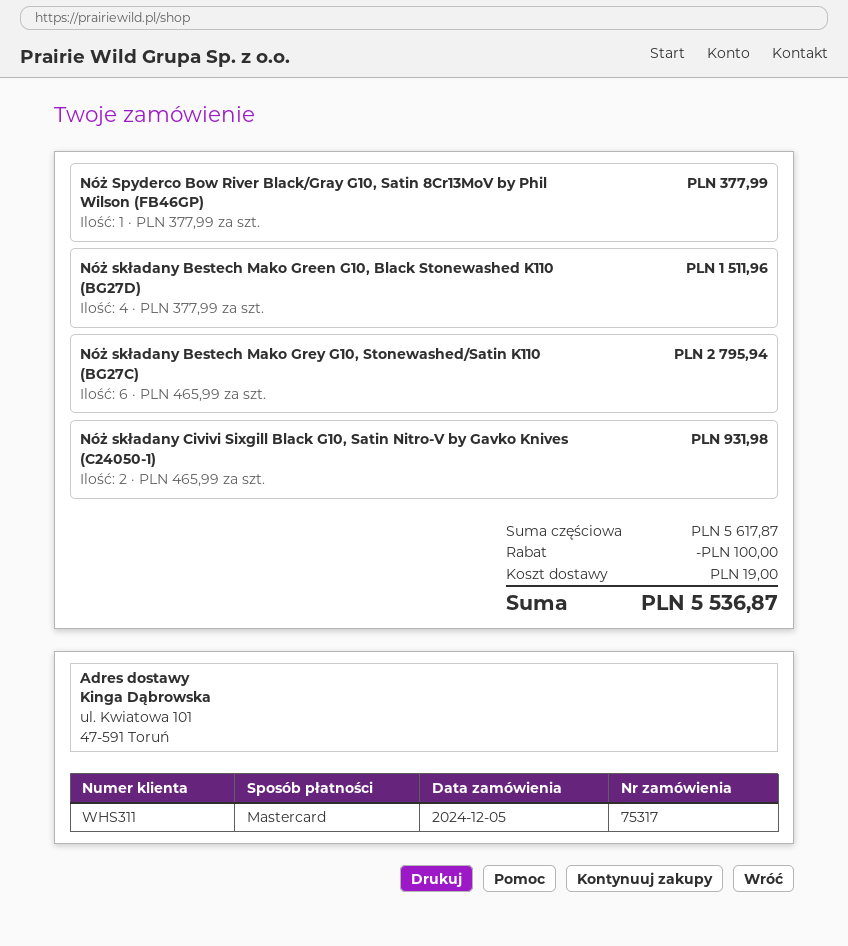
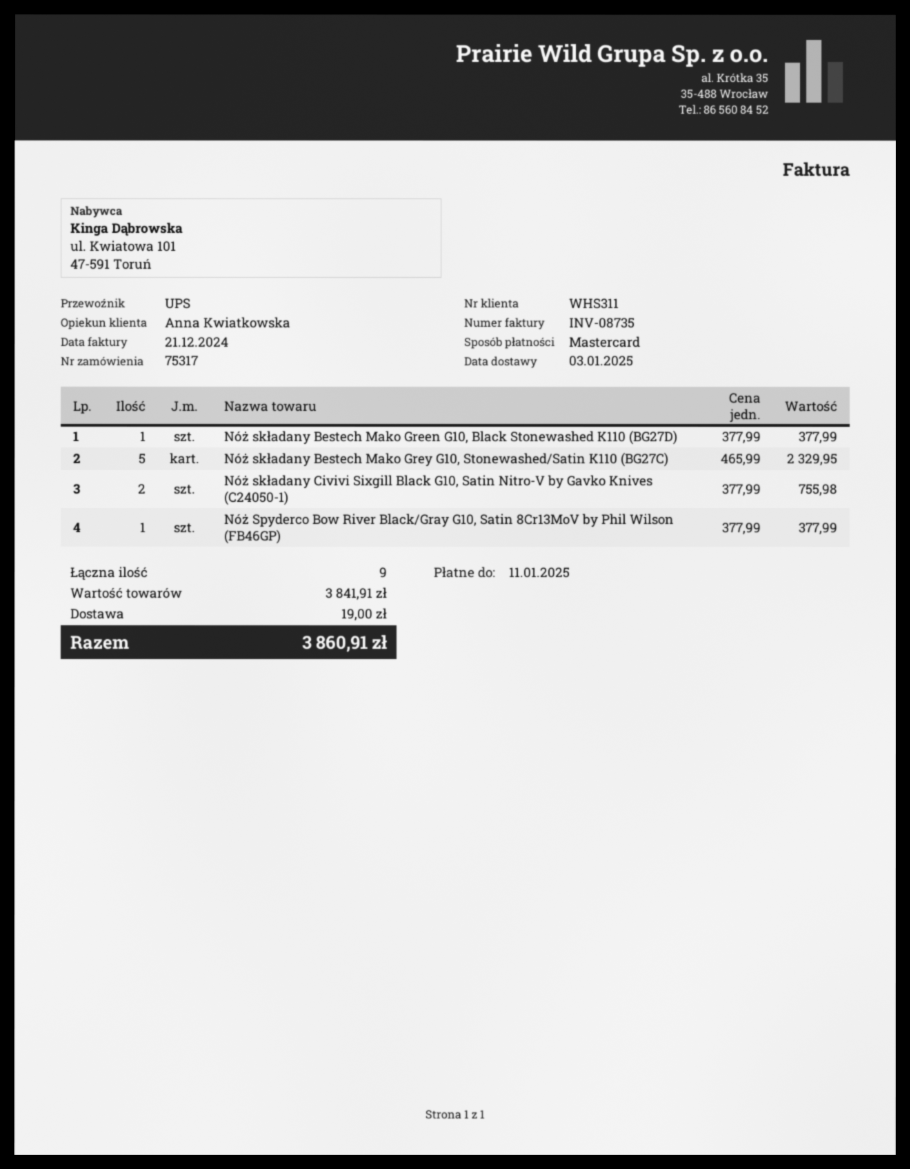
Nóż składany Bestech Mako Green G10, Black Stonewashed K110 (BG27D): 4 x 377.99 = 1511.96 -> 1 x 377.99 = 377.99
Nóż składany Bestech Mako Grey G10, Stonewashed/Satin K110 (BG27C): 6 x 465.99 = 2795.94 -> 5 x 465.99 = 2329.95
Nóż składany Civivi Sixgill Black G10, Satin Nitro-V by Gavko Knives (C24050-1): 2 x 465.99 = 931.98 -> 2 x 377.99 = 755.98
subtotal: 5617.87 -> 3841.91
discount: 100.00 -> none
total: 5536.87 -> 3860.91

